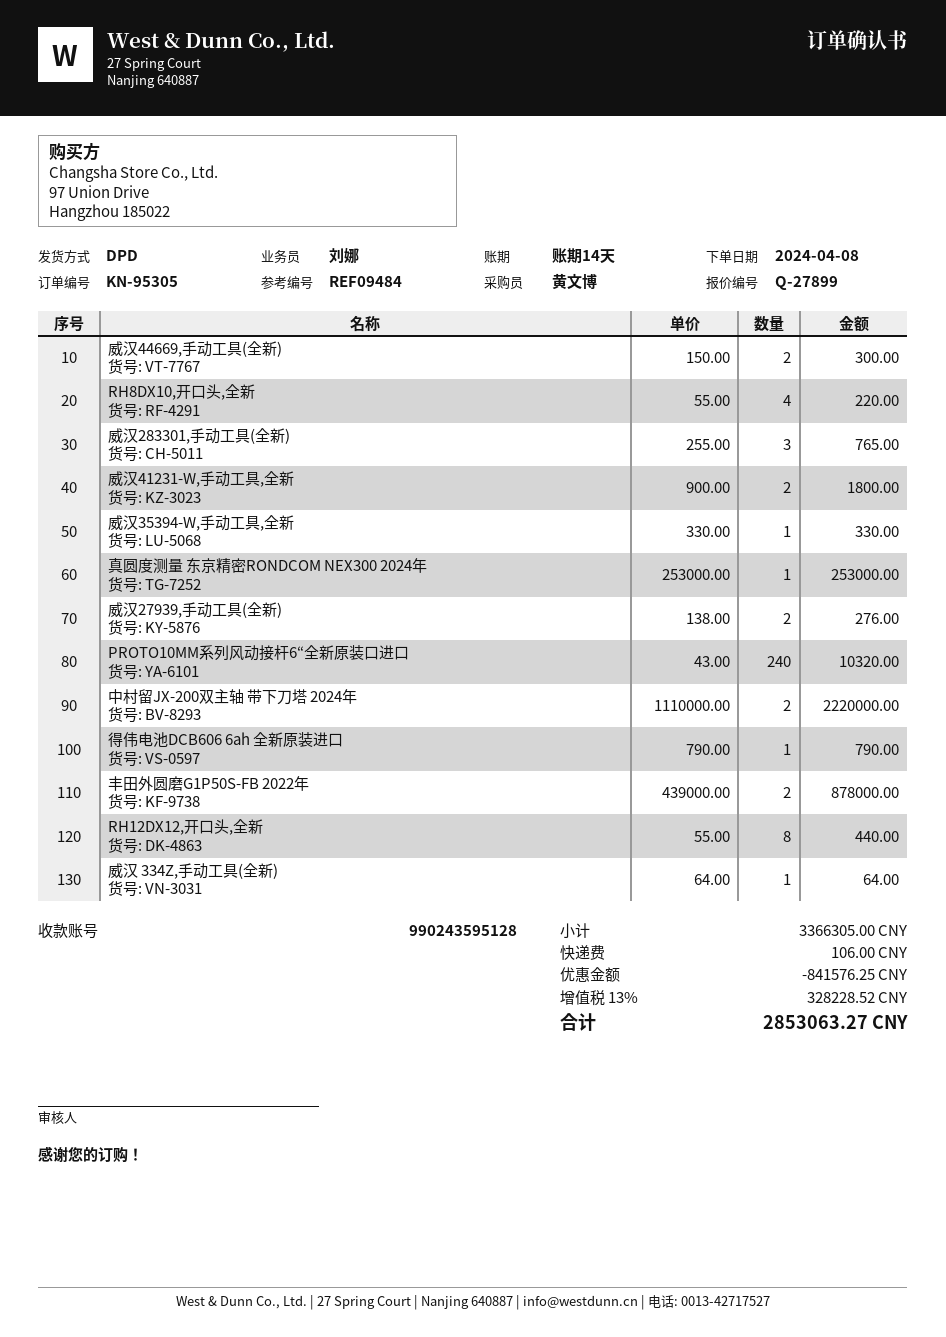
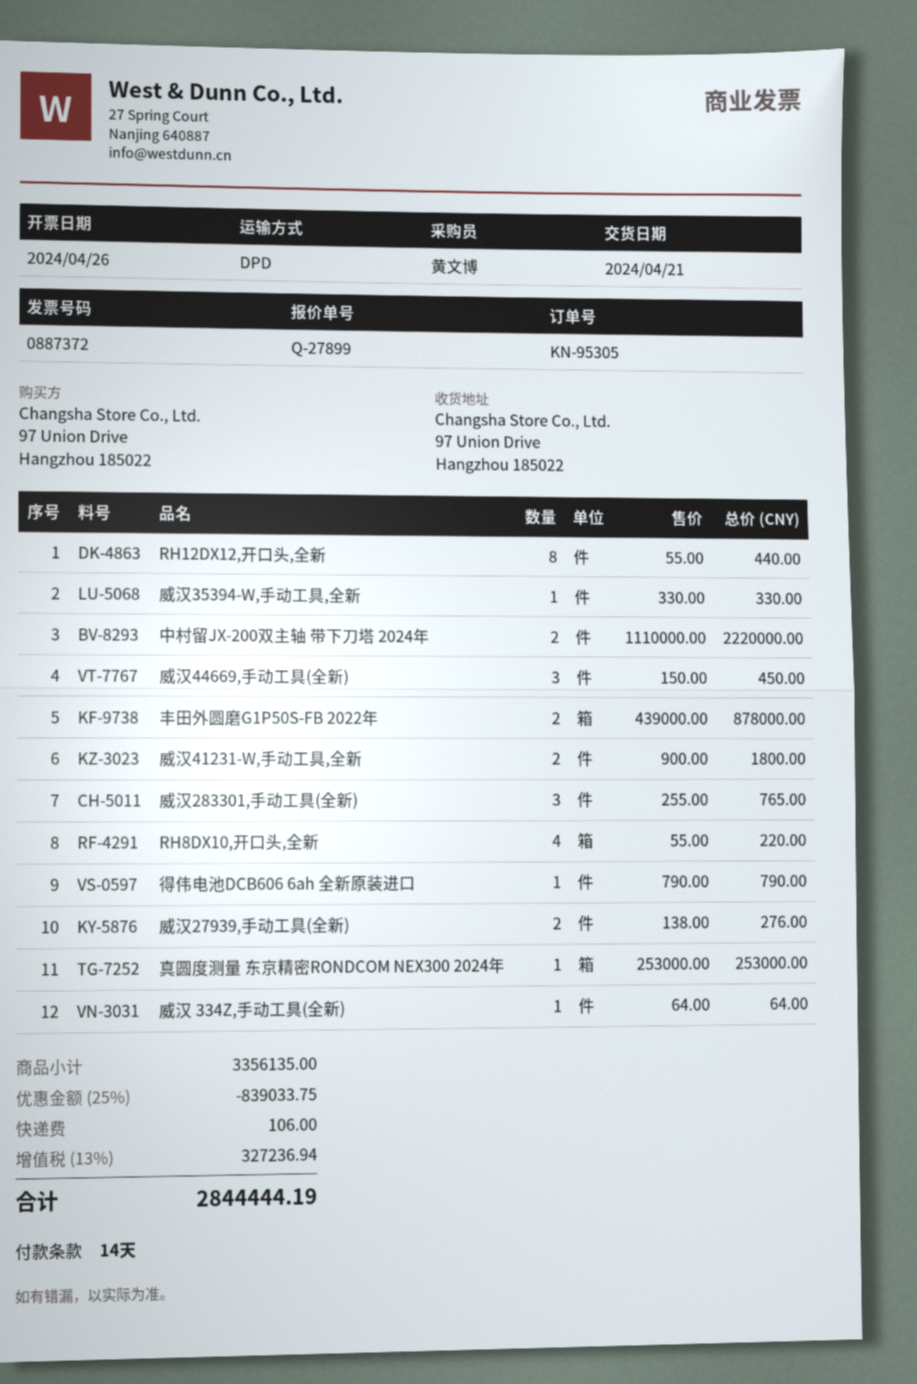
威汉44669,手动工具(全新): 2 x 150.00 = 300.00 -> 3 x 150.00 = 450.00
PROTO10MM系列风动接杆6“全新原装口进口: 240 x 43.00 = 10320.00 -> none
subtotal: 3366305.00 -> 3356135.00
discount: 841576.25 -> 839033.75
tax: 13% = 328228.52 -> 13% = 327236.94
total: 2853063.27 -> 2844444.19

